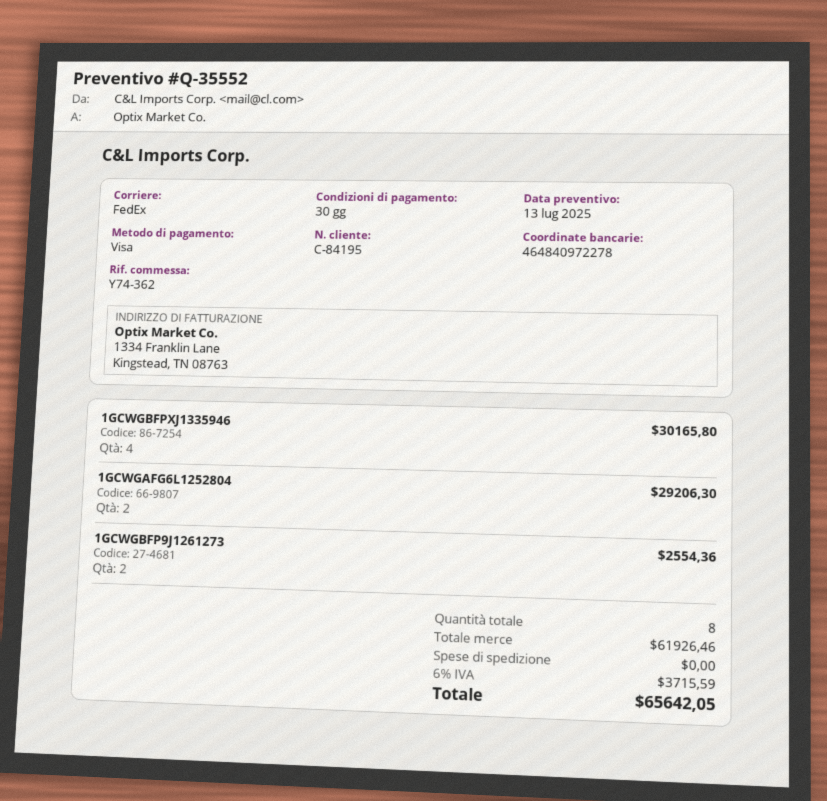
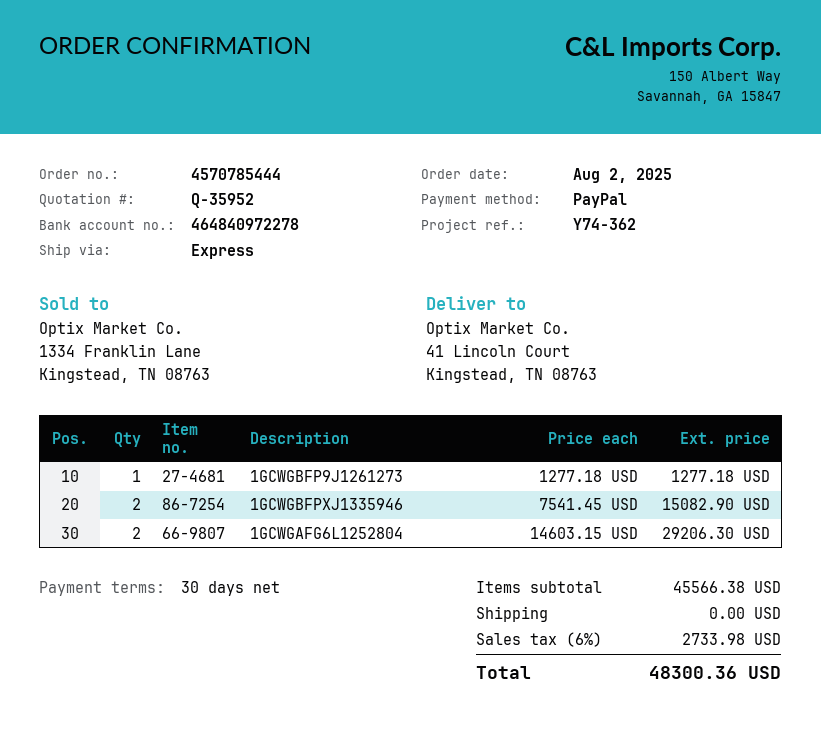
quote number: Q-35552 -> Q-35952
payment method: Visa -> PayPal
shipping method: FedEx -> express
1GCWGBFPXJ1335946: 4 for 30165.80 -> 2 for 15082.90
1GCWGBFP9J1261273: 2 for 2554.36 -> 1 for 1277.18
subtotal: 61926.46 -> 45566.38
tax: 6% = 3715.59 -> 6% = 2733.98
total: 65642.05 -> 48300.36

